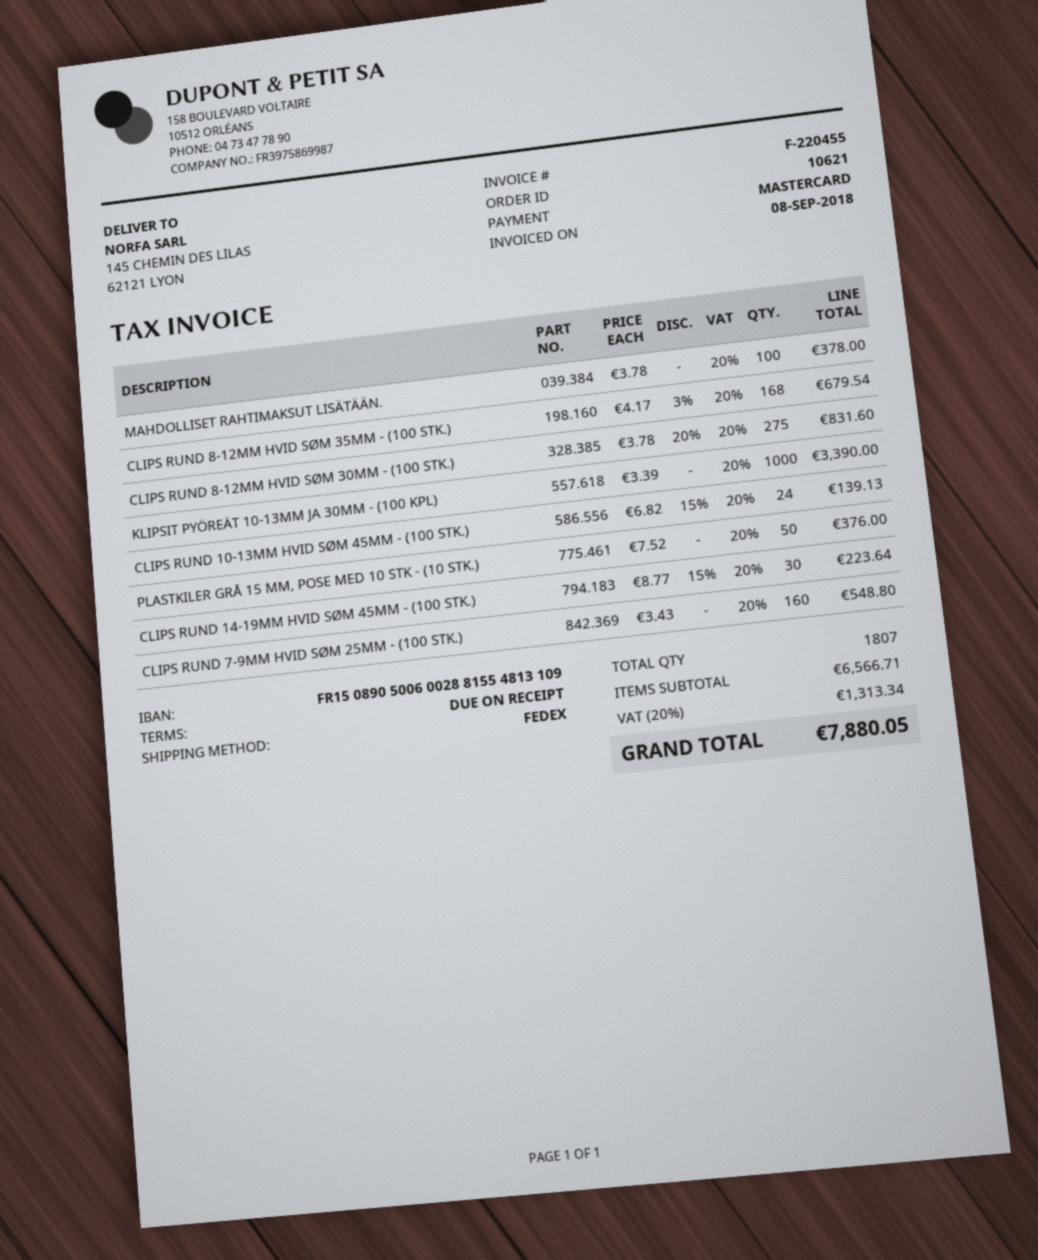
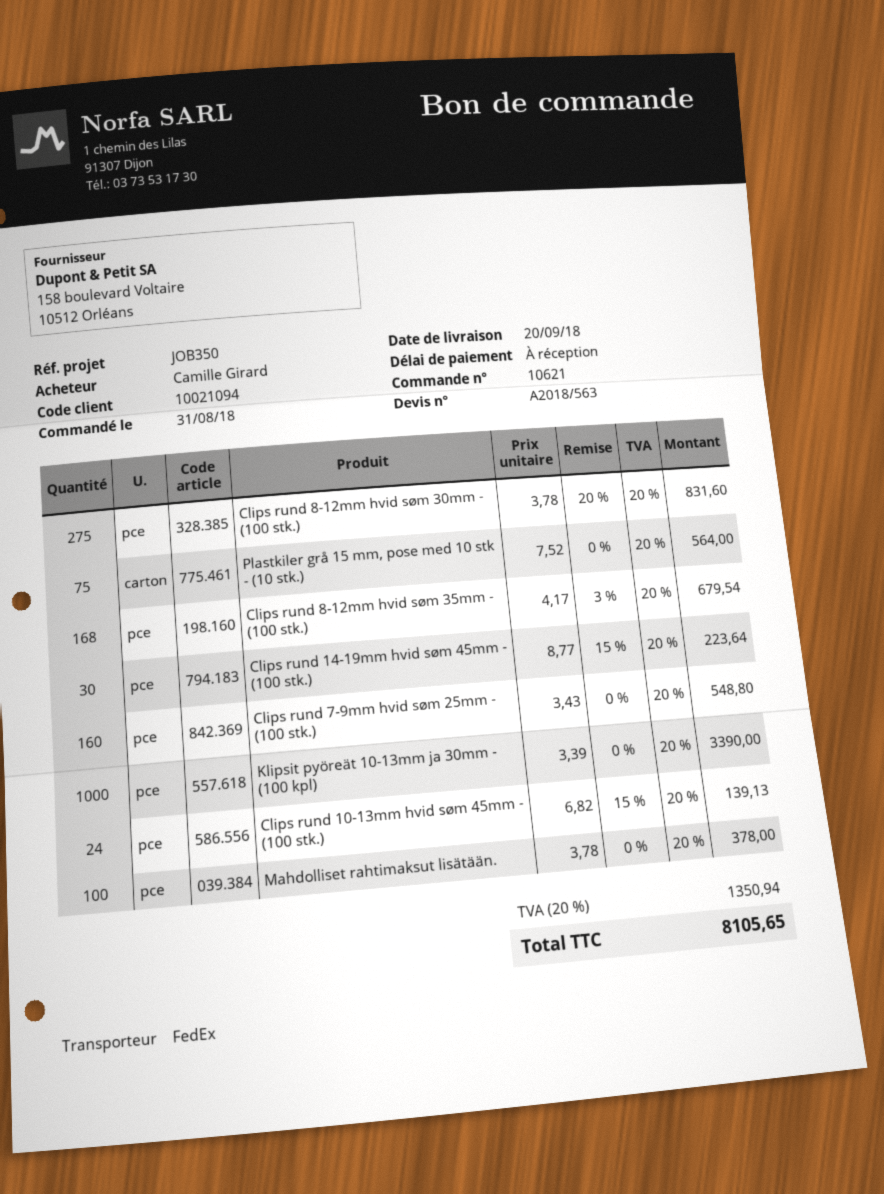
PLASTKILER GRÅ 15 MM, POSE MED 10 STK - (10 STK.): 50 x 7.52 = 376.00 -> 75 x 7.52 = 564.00
tax: 20% = 1313.34 -> 20% = 1350.94
total: 7880.05 -> 8105.65

